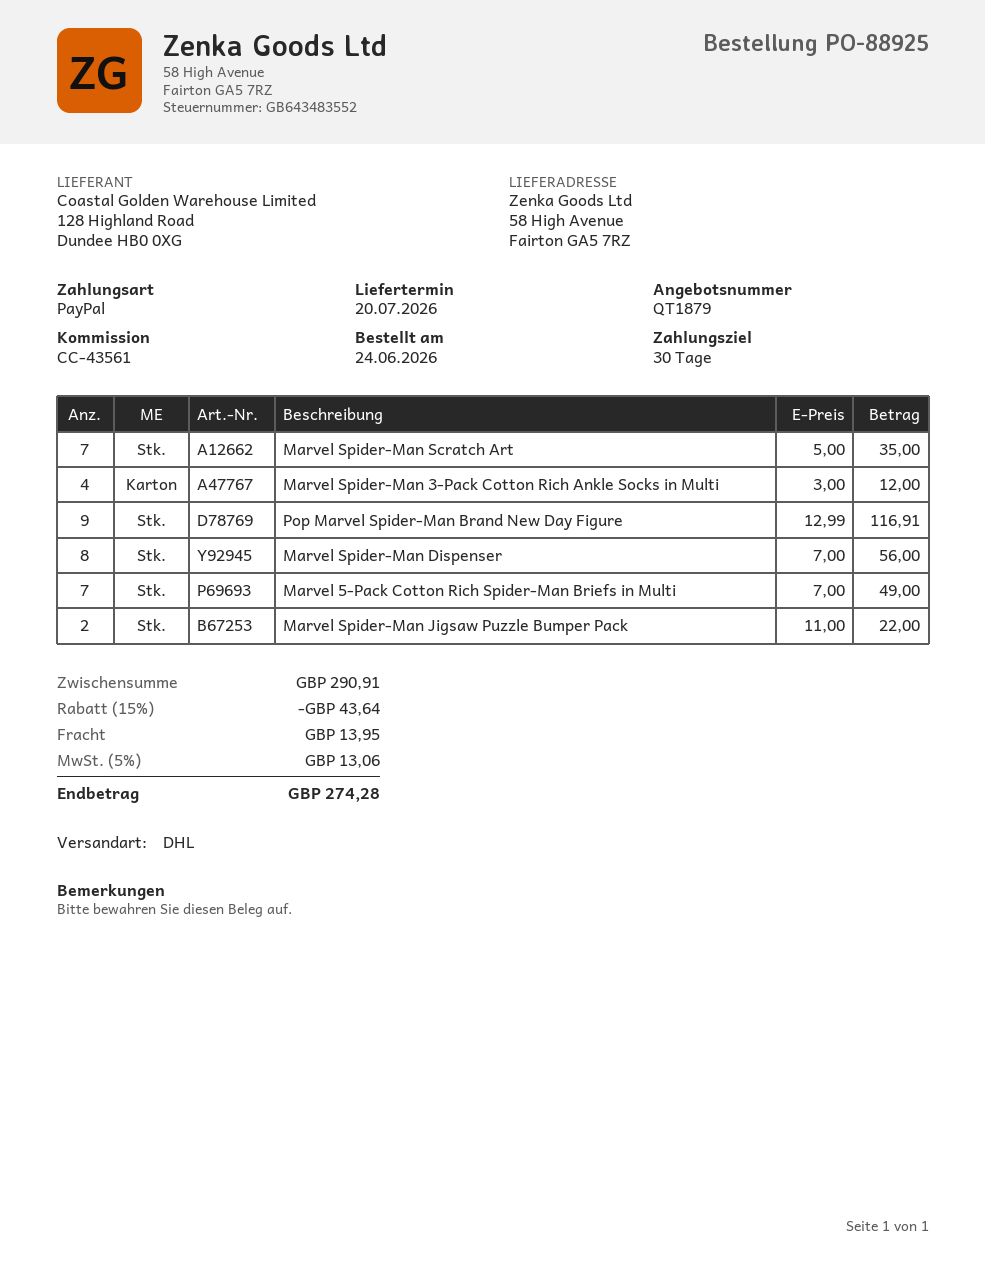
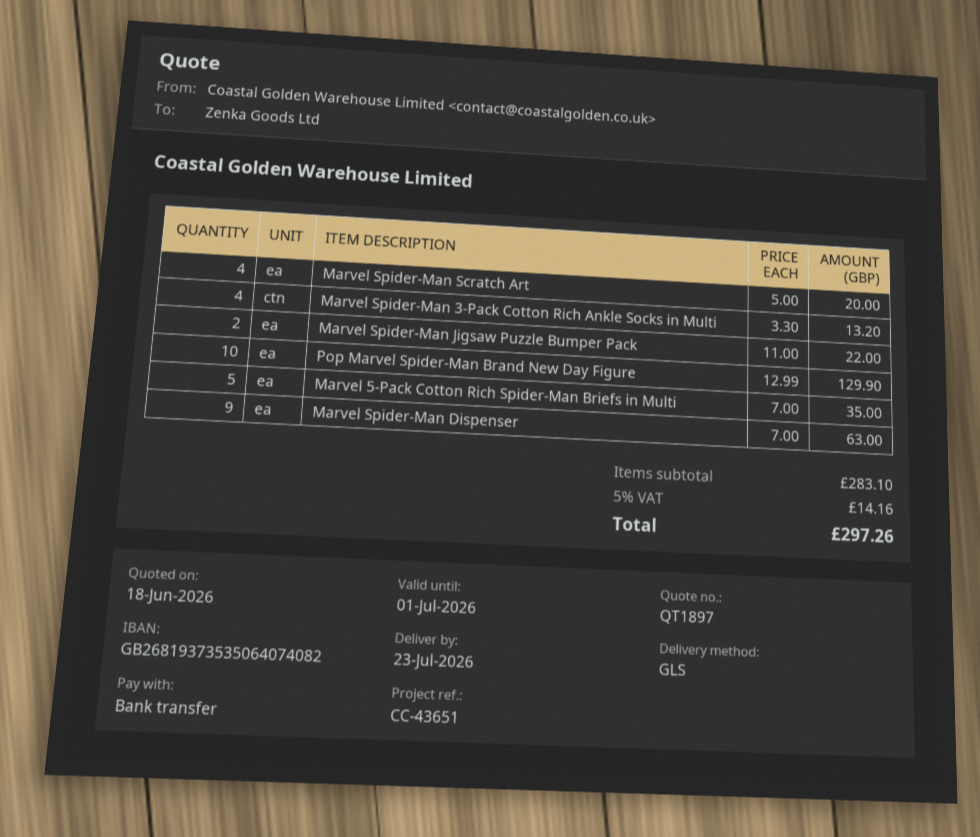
quote number: QT1879 -> QT1897
delivery date: 2026-07-20 -> 2026-07-23
reference: CC-43561 -> CC-43651
payment method: PayPal -> bank transfer
shipping method: DHL -> GLS
Marvel Spider-Man Scratch Art: 7 x 5.00 = 35.00 -> 4 x 5.00 = 20.00
Marvel Spider-Man 3-Pack Cotton Rich Ankle Socks in Multi: 4 x 3.00 = 12.00 -> 4 x 3.30 = 13.20
Pop Marvel Spider-Man Brand New Day Figure: 9 x 12.99 = 116.91 -> 10 x 12.99 = 129.90
Marvel Spider-Man Dispenser: 8 x 7.00 = 56.00 -> 9 x 7.00 = 63.00
Marvel 5-Pack Cotton Rich Spider-Man Briefs in Multi: 7 x 7.00 = 49.00 -> 5 x 7.00 = 35.00
subtotal: 290.91 -> 283.10
discount: 15% = 43.64 -> none
shipping: 13.95 -> none
tax: 5% = 13.06 -> 5% = 14.16
total: 274.28 -> 297.26

